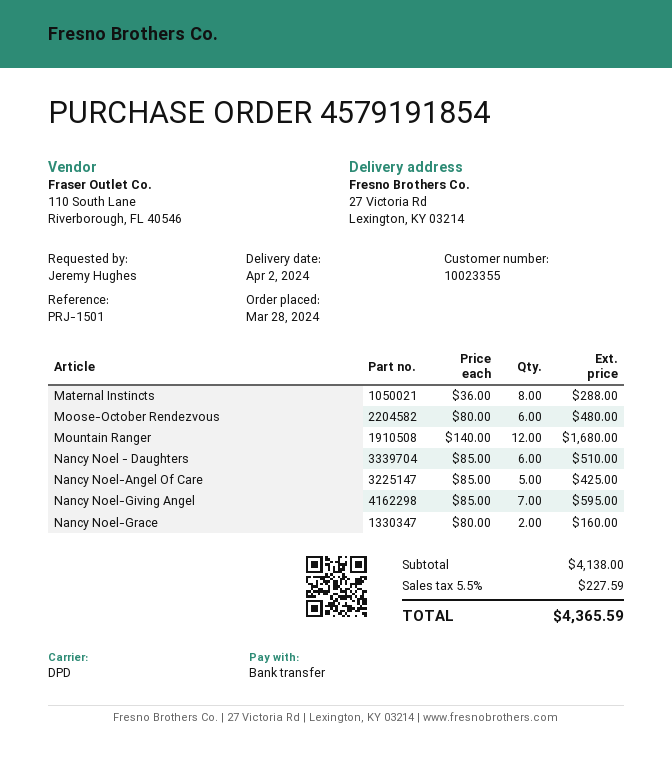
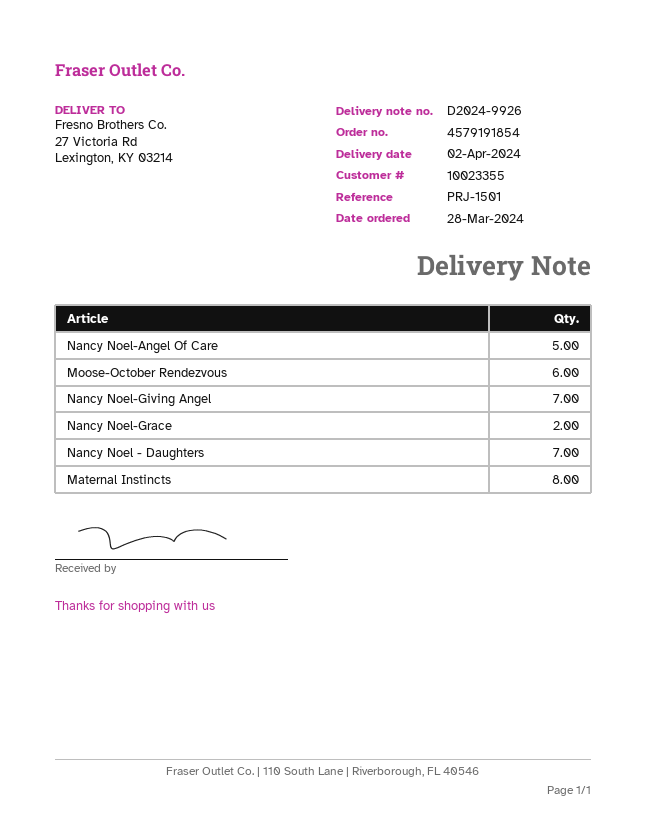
Mountain Ranger: 12 -> none
Nancy Noel - Daughters: 6 -> 7

